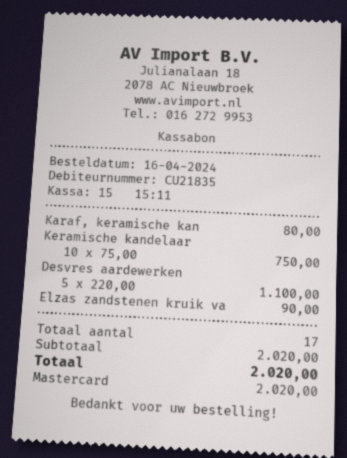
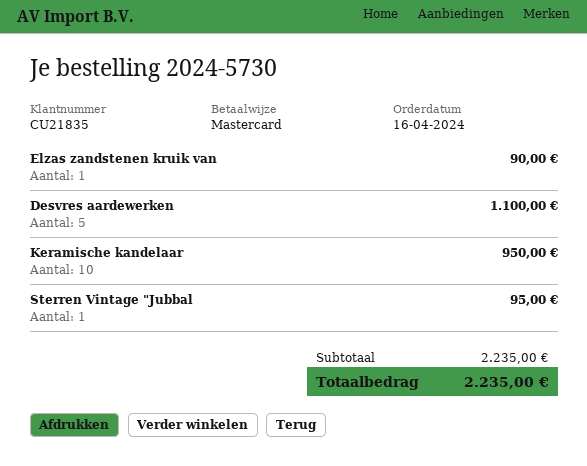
Karaf, keramische kan: 1 for 80.00 -> none
Keramische kandelaar: 10 for 750.00 -> 10 for 950.00
Sterren Vintage "Jubbal: none -> 1 for 95.00
subtotal: 2020.00 -> 2235.00
total: 2020.00 -> 2235.00

